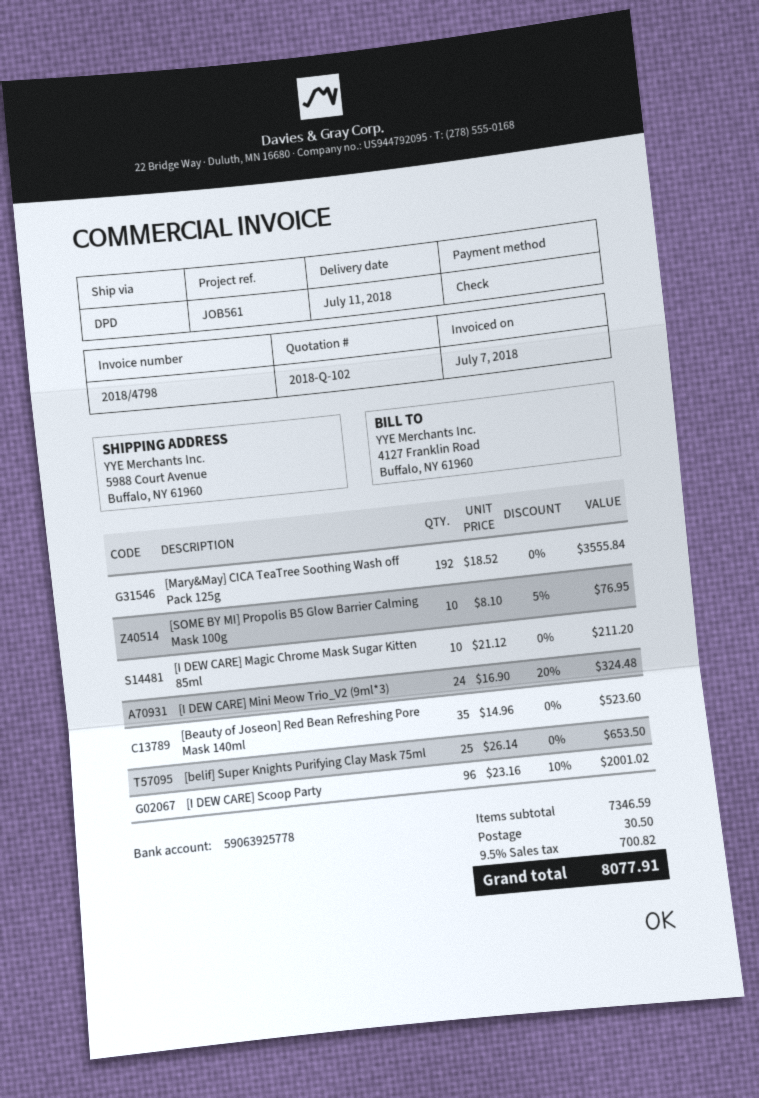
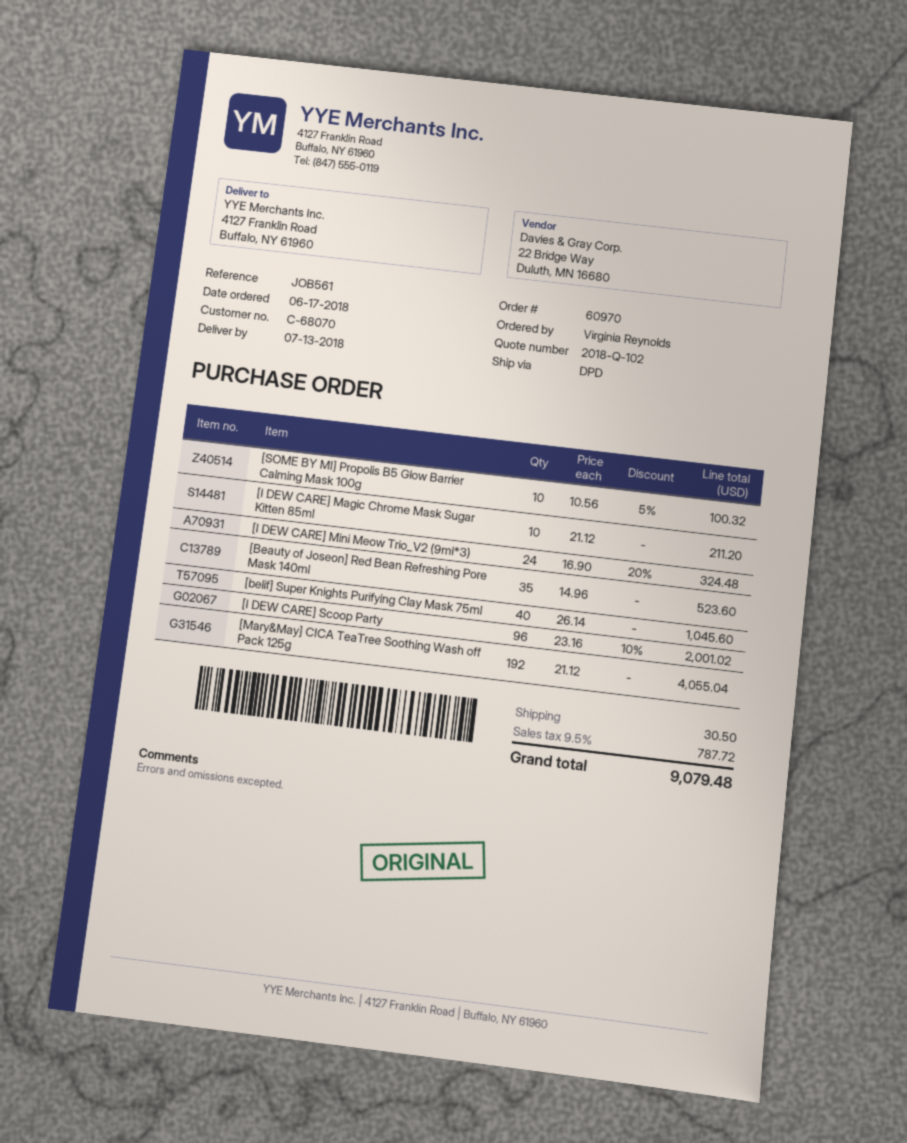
delivery date: 2018-07-11 -> 2018-07-13
ship to: 5988 Court Avenue, Buffalo, NY 61960 -> 4127 Franklin Road, Buffalo, NY 61960
[Mary&May] CICA TeaTree Soothing Wash off Pack 125g: 192 x 18.52 = 3555.84 -> 192 x 21.12 = 4055.04
[SOME BY MI] Propolis B5 Glow Barrier Calming Mask 100g: 10 x 8.10 - 5% = 76.95 -> 10 x 10.56 - 5% = 100.32
[belif] Super Knights Purifying Clay Mask 75ml: 25 x 26.14 = 653.50 -> 40 x 26.14 = 1045.60
tax: 9.5% = 700.82 -> 9.5% = 787.72
total: 8077.91 -> 9079.48

